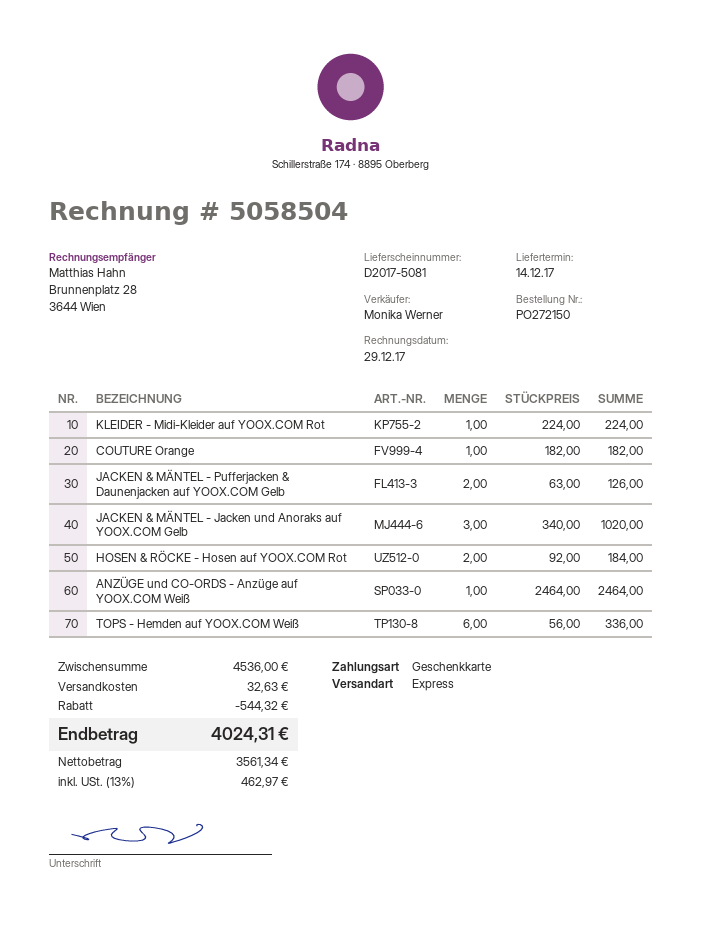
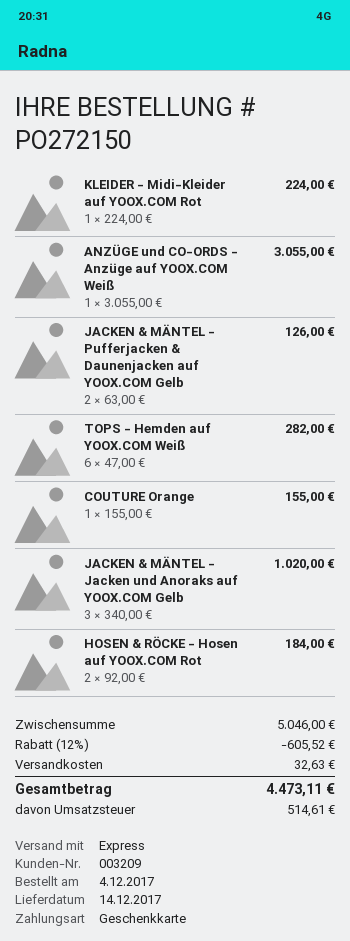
COUTURE Orange: 1 x 182.00 = 182.00 -> 1 x 155.00 = 155.00
ANZÜGE und CO-ORDS - Anzüge auf YOOX.COM Weiß: 1 x 2464.00 = 2464.00 -> 1 x 3055.00 = 3055.00
TOPS - Hemden auf YOOX.COM Weiß: 6 x 56.00 = 336.00 -> 6 x 47.00 = 282.00
subtotal: 4536.00 -> 5046.00
discount: 544.32 -> 605.52
tax: 462.97 -> 514.61
total: 4024.31 -> 4473.11

